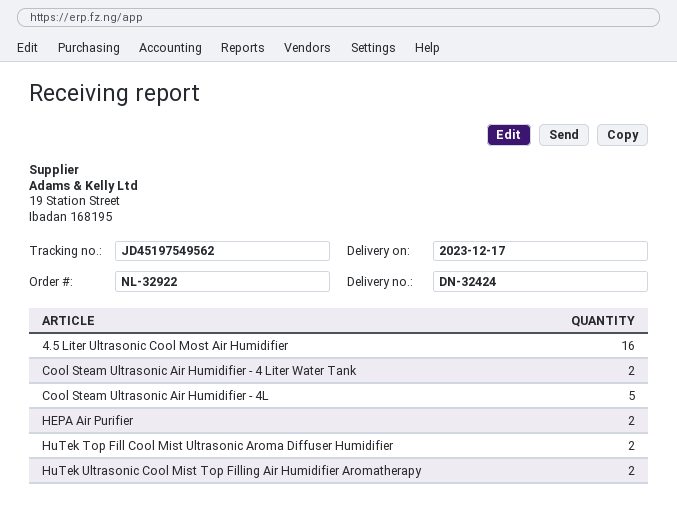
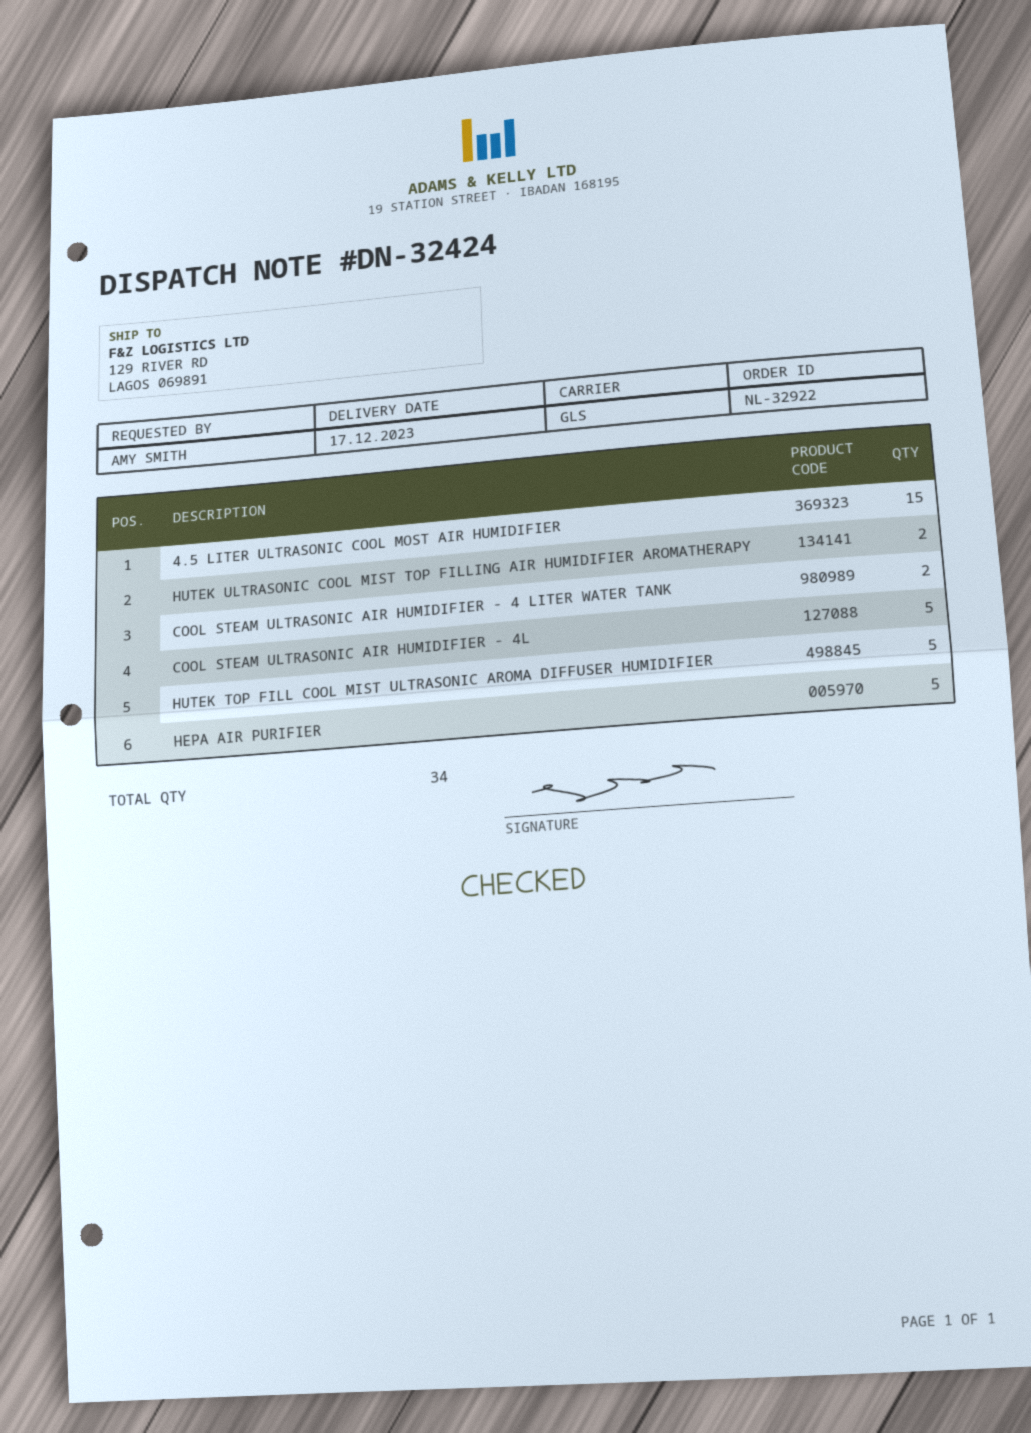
4.5 Liter Ultrasonic Cool Most Air Humidifier: 16 -> 15
HEPA Air Purifier: 2 -> 5
HuTek Top Fill Cool Mist Ultrasonic Aroma Diffuser Humidifier: 2 -> 5

